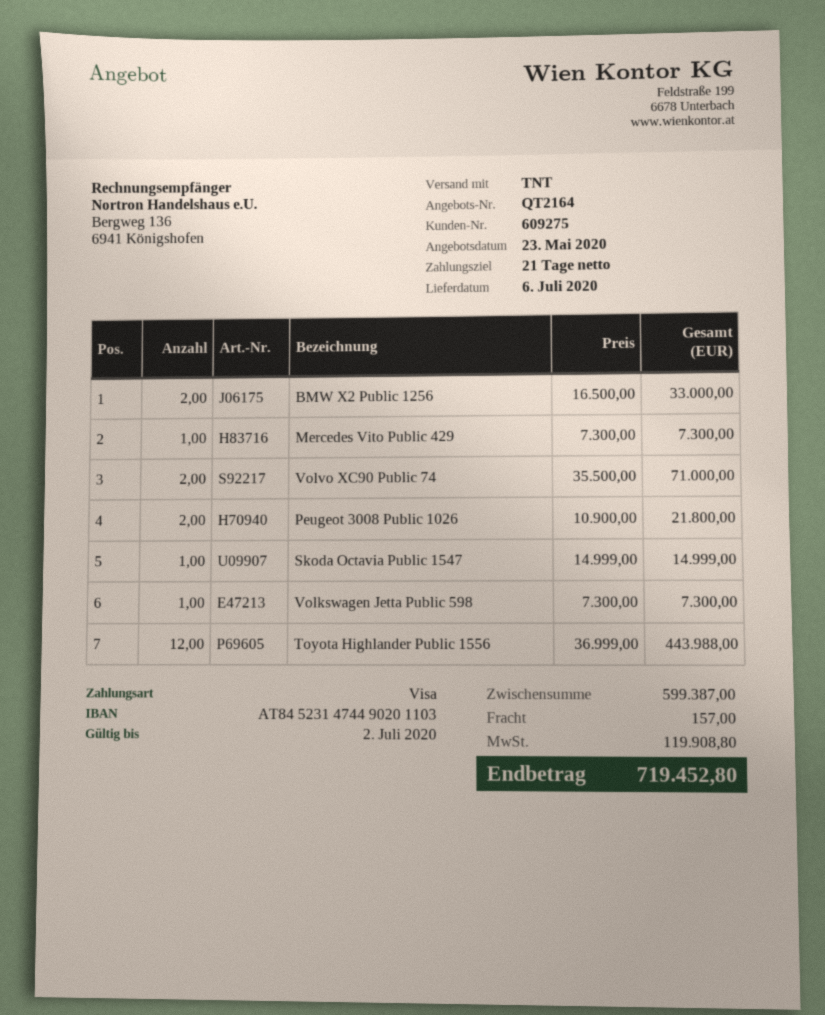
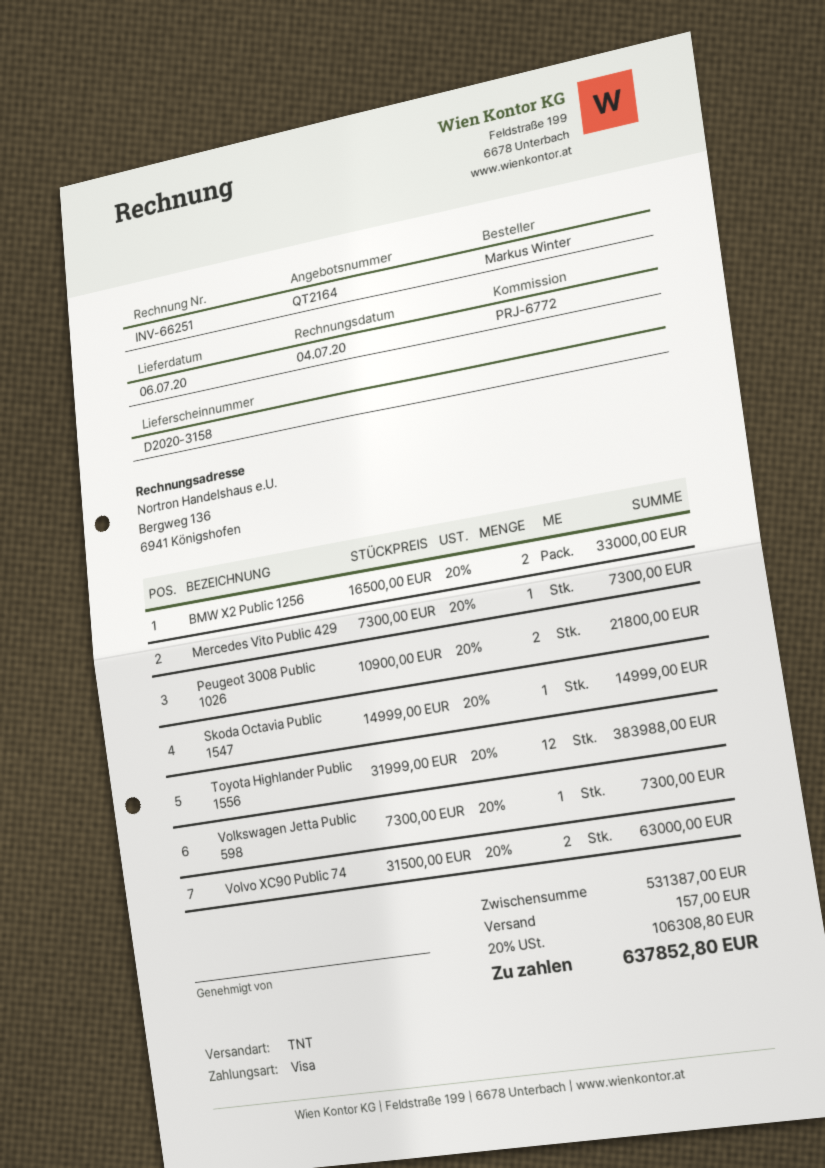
Volvo XC90 Public 74: 2 x 35500.00 = 71000.00 -> 2 x 31500.00 = 63000.00
Toyota Highlander Public 1556: 12 x 36999.00 = 443988.00 -> 12 x 31999.00 = 383988.00
subtotal: 599387.00 -> 531387.00
tax: 119908.80 -> 106308.80
total: 719452.80 -> 637852.80

